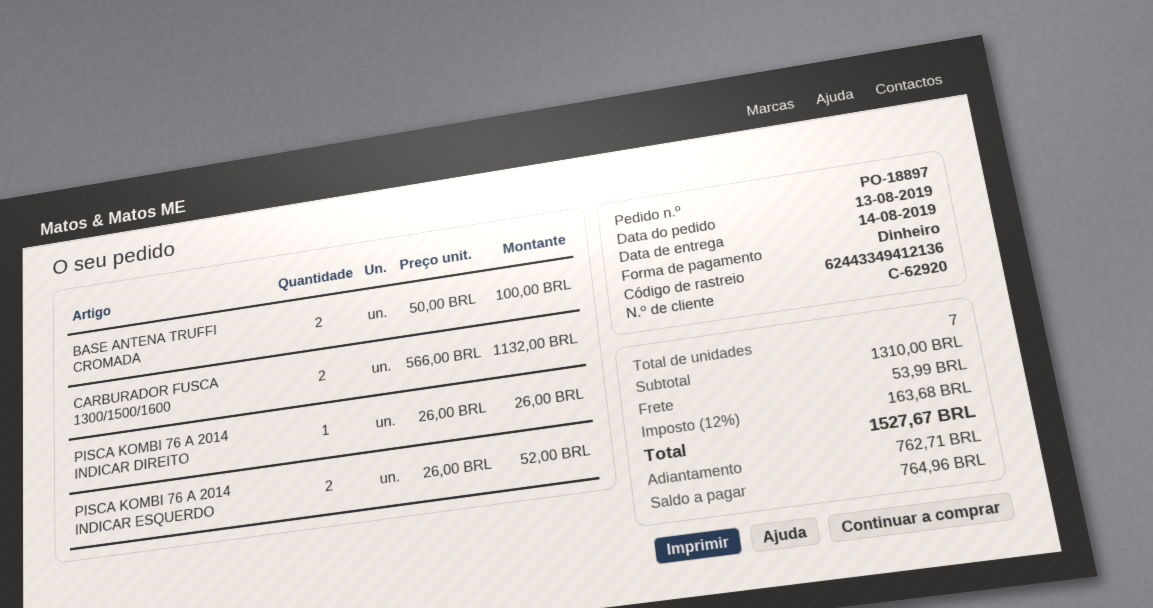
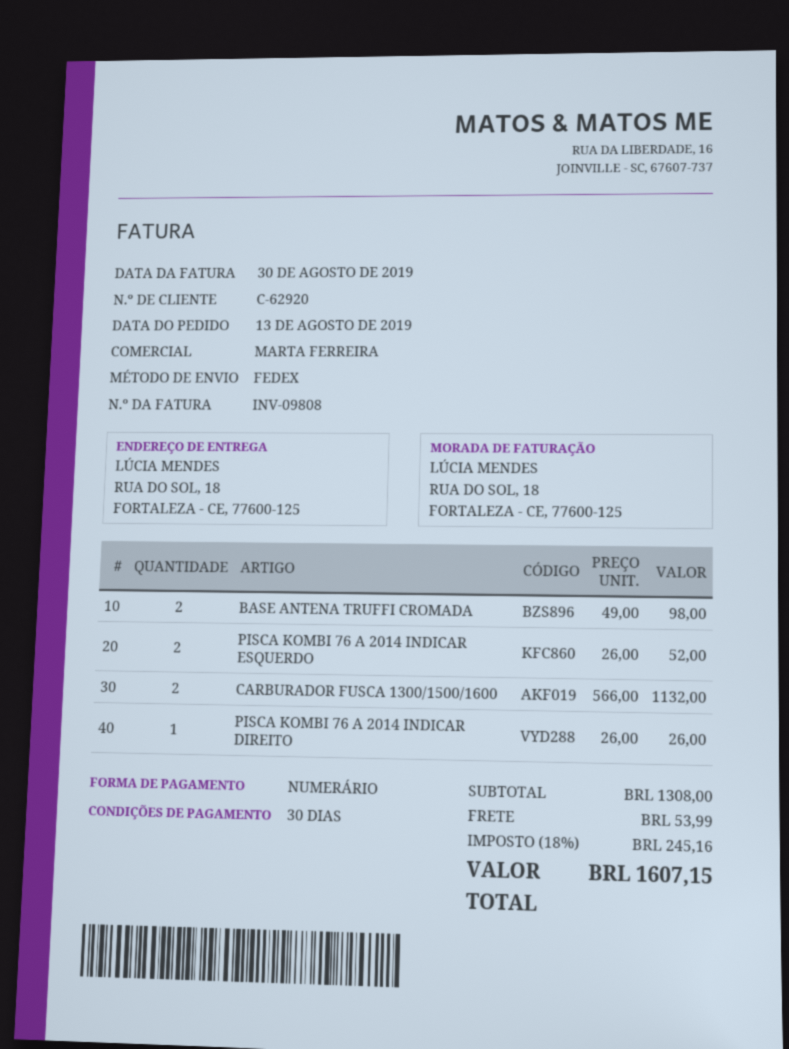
BASE ANTENA TRUFFI CROMADA: 2 x 50.00 = 100.00 -> 2 x 49.00 = 98.00
subtotal: 1310.00 -> 1308.00
tax: 12% = 163.68 -> 18% = 245.16
total: 1527.67 -> 1607.15

